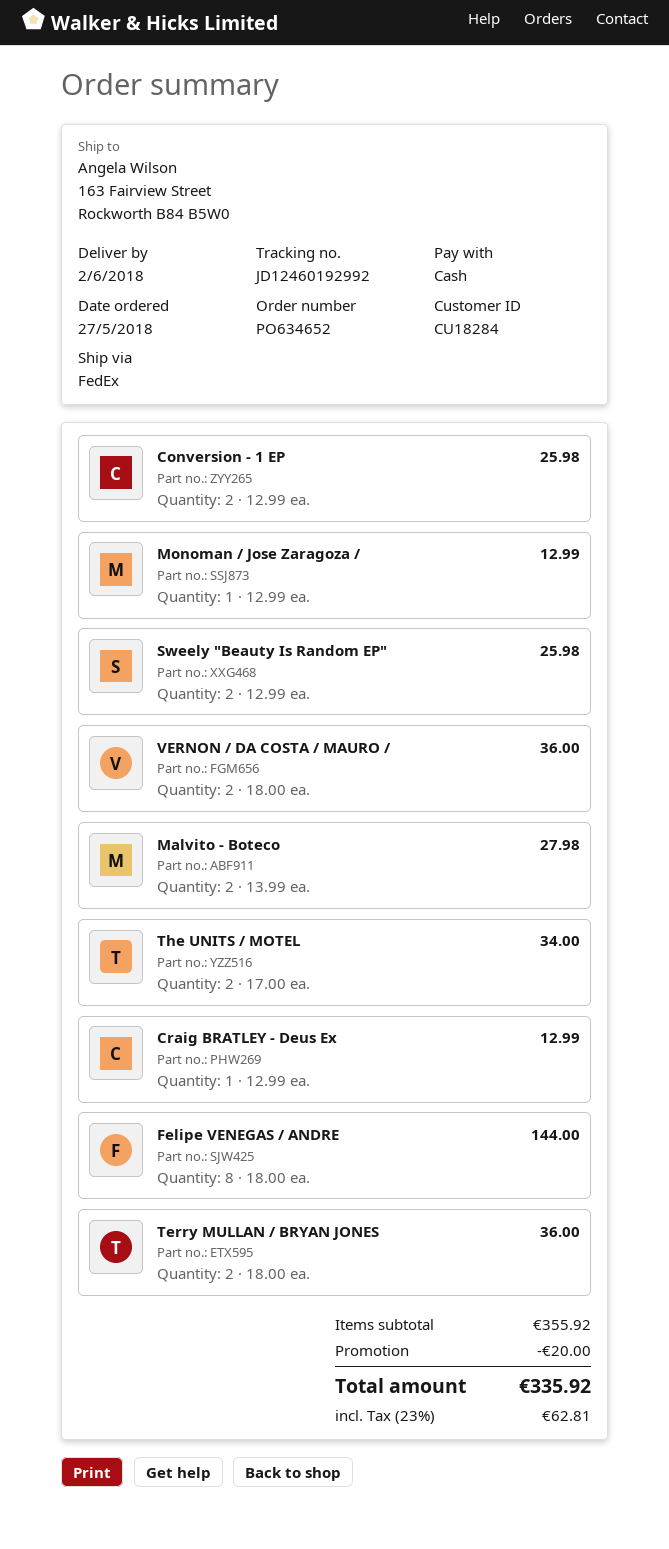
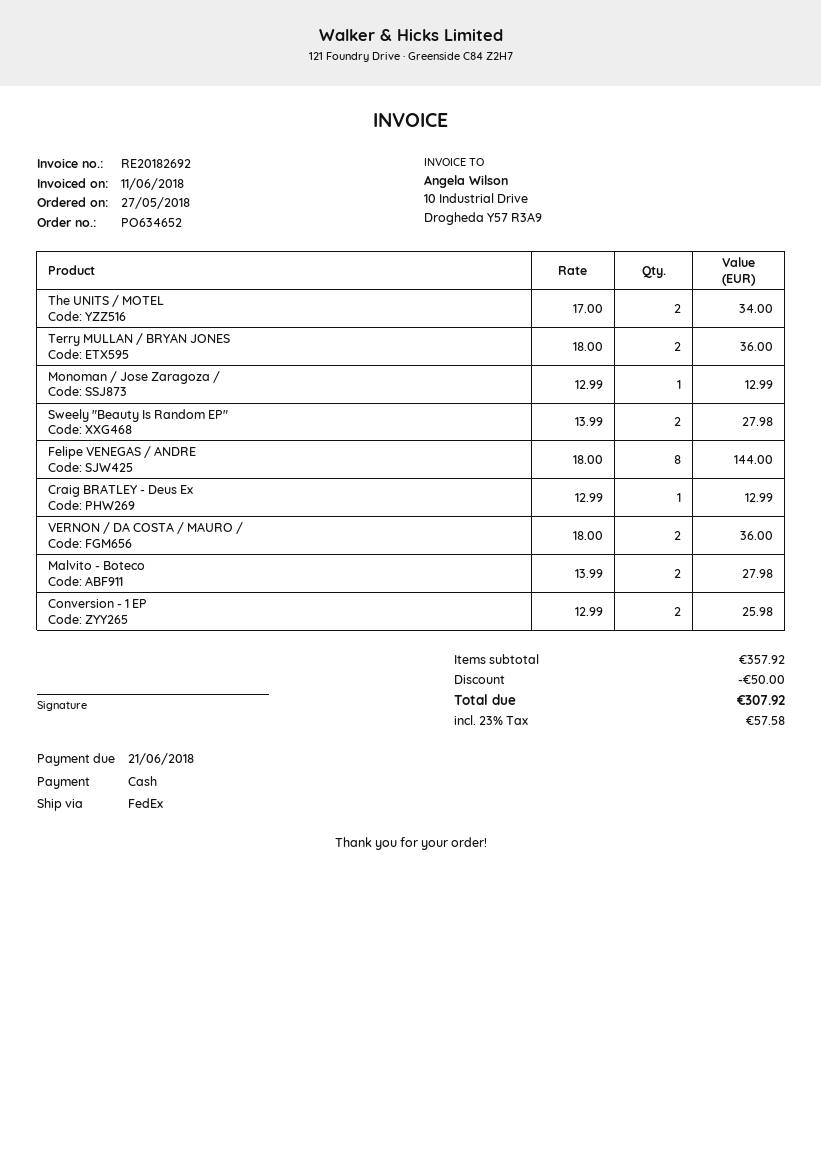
Sweely "Beauty Is Random EP": 2 x 12.99 = 25.98 -> 2 x 13.99 = 27.98
subtotal: 355.92 -> 357.92
discount: 20.00 -> 50.00
tax: 23% = 62.81 -> 23% = 57.58
total: 335.92 -> 307.92

